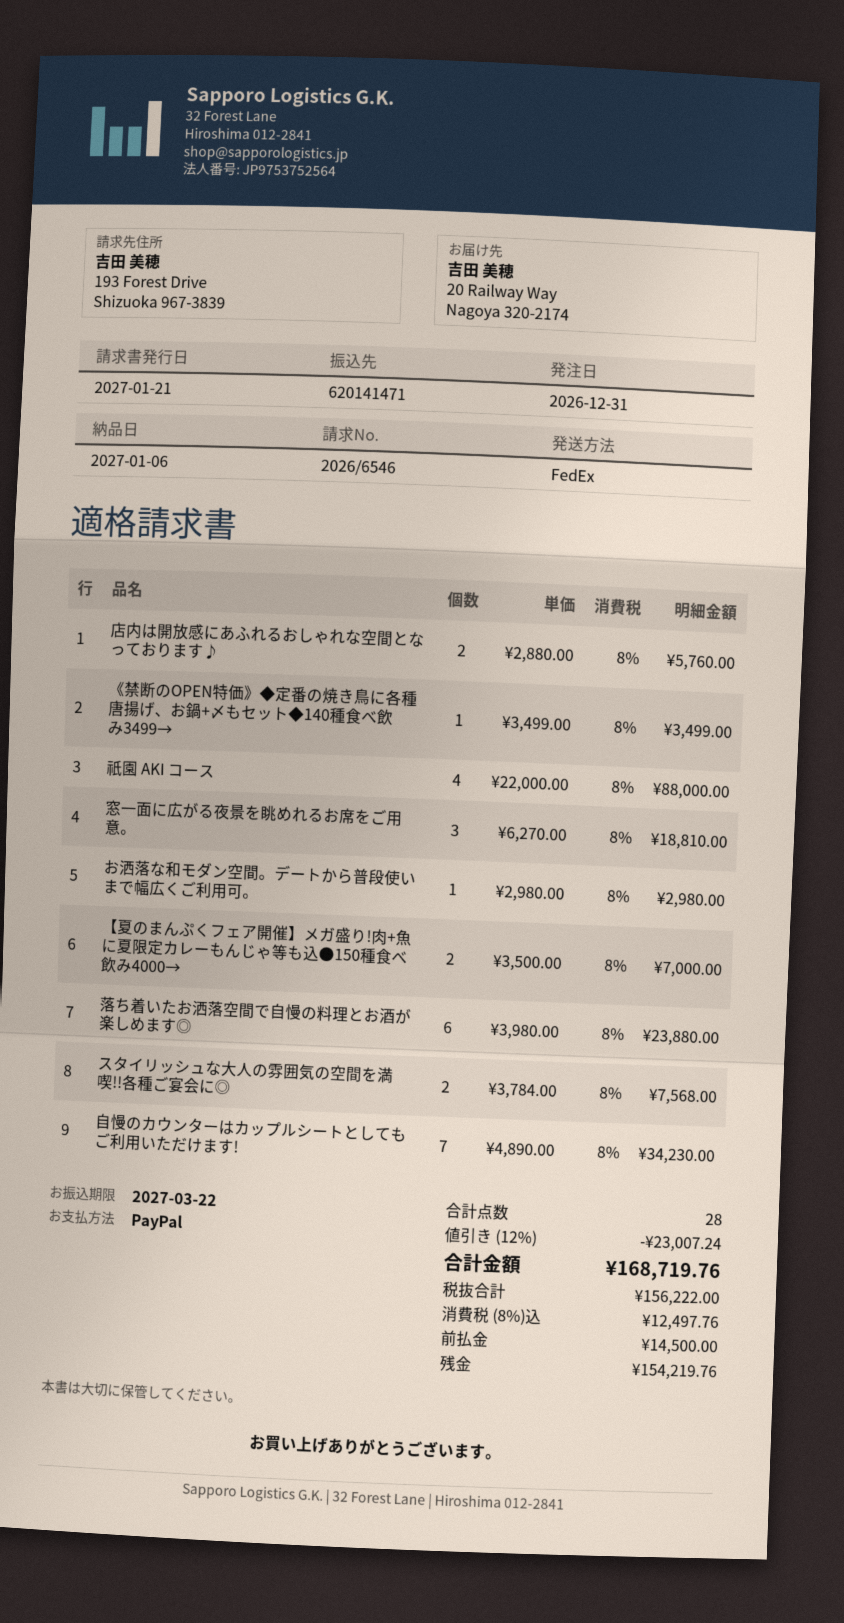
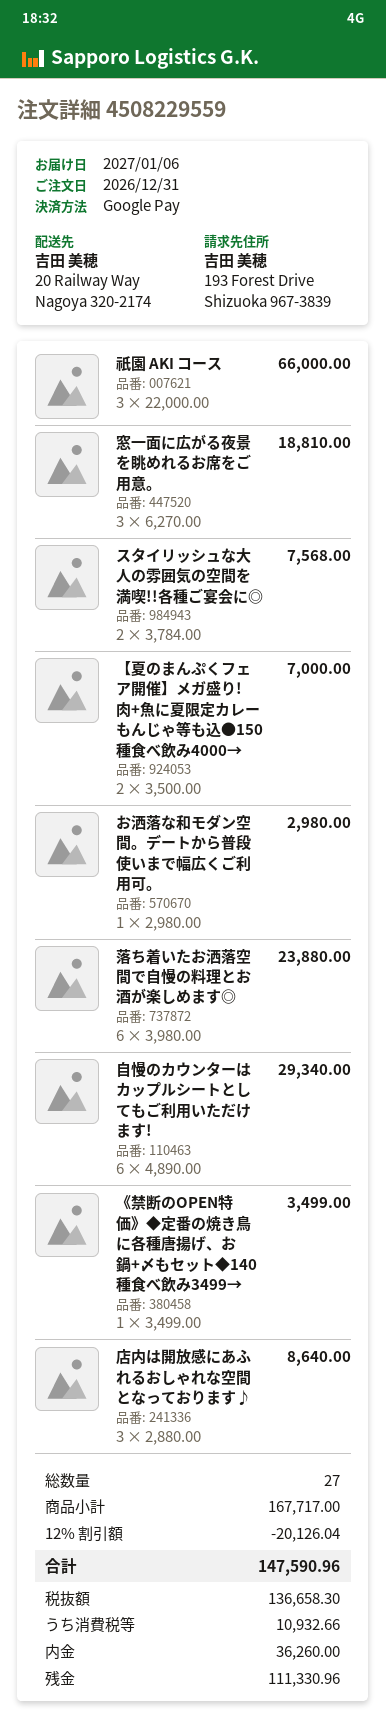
payment method: PayPal -> Google Pay
店内は開放感にあふれるおしゃれな空間となっております♪: 2 x 2880.00 = 5760.00 -> 3 x 2880.00 = 8640.00
祇園 AKI コース: 4 x 22000.00 = 88000.00 -> 3 x 22000.00 = 66000.00
自慢のカウンターはカップルシートとしてもご利用いただけます!: 7 x 4890.00 = 34230.00 -> 6 x 4890.00 = 29340.00
total quantity: 28 -> 27
discount: 12% = 23007.24 -> 12% = 20126.04
net: 156222.00 -> 136658.30
tax: 12497.76 -> 10932.66
total: 168719.76 -> 147590.96
deposit: 14500.00 -> 36260.00
balance: 154219.76 -> 111330.96

